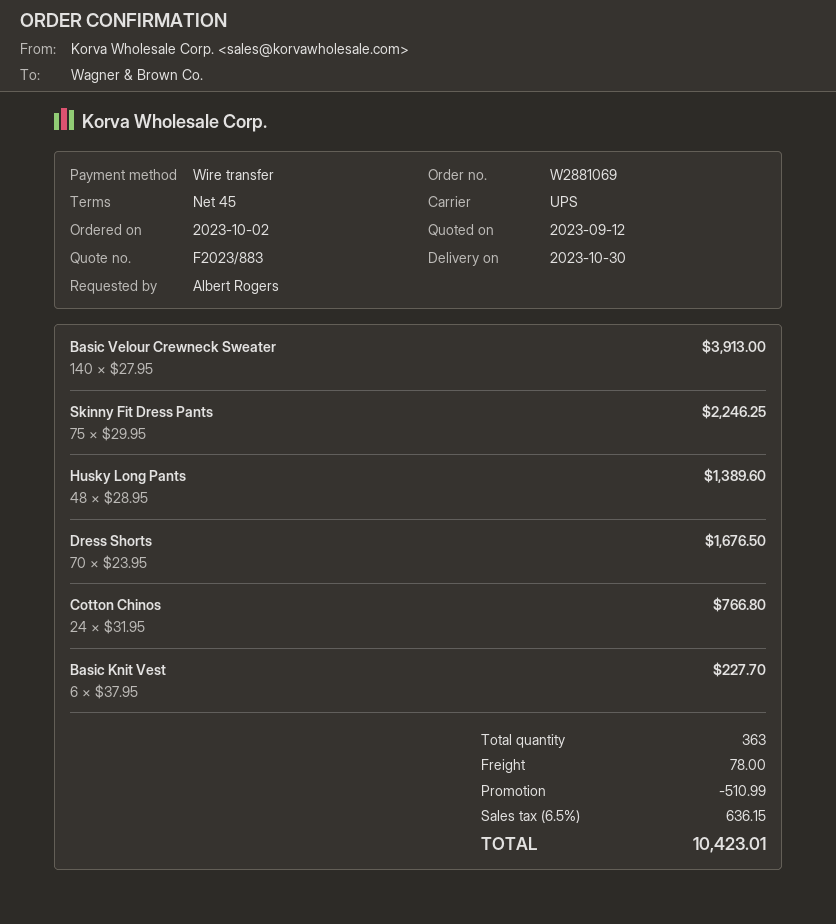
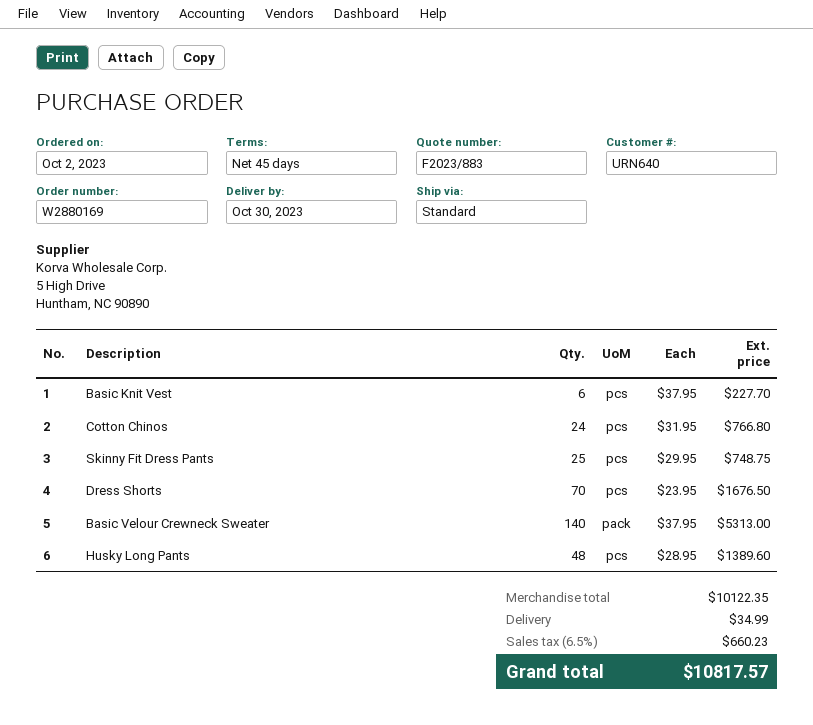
order number: W2881069 -> W2880169
shipping method: UPS -> standard
Basic Velour Crewneck Sweater: 140 x 27.95 = 3913.00 -> 140 x 37.95 = 5313.00
Skinny Fit Dress Pants: 75 x 29.95 = 2246.25 -> 25 x 29.95 = 748.75
discount: 510.99 -> none
shipping: 78.00 -> 34.99
tax: 6.5% = 636.15 -> 6.5% = 660.23
total: 10423.01 -> 10817.57

